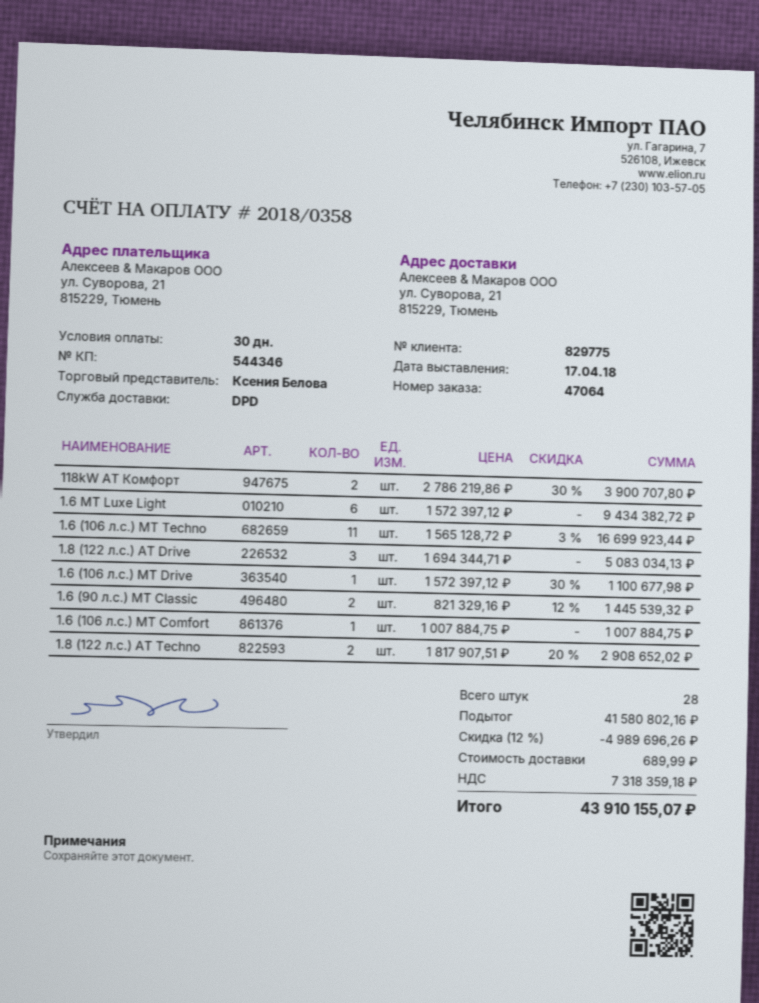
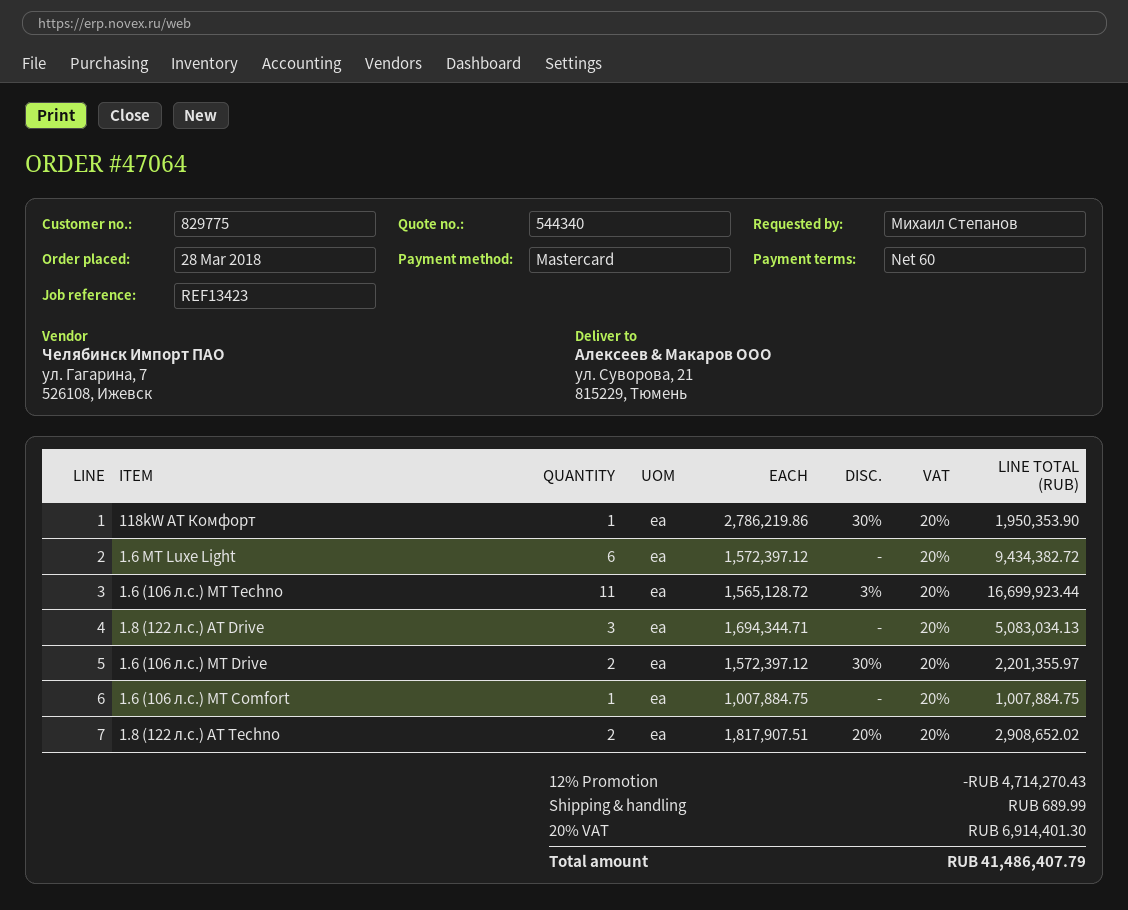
quote number: 544346 -> 544340
payment terms: 30 days -> 60 days
118kW AT Комфорт: 2 x 2786219.86 - 30% = 3900707.80 -> 1 x 2786219.86 - 30% = 1950353.90
1.6 (106 л.с.) MT Drive: 1 x 1572397.12 - 30% = 1100677.98 -> 2 x 1572397.12 - 30% = 2201355.97
1.6 (90 л.с.) MT Classic: 2 x 821329.16 - 12% = 1445539.32 -> none
discount: 12% = 4989696.26 -> 12% = 4714270.43
tax: 7318359.18 -> 6914401.30
total: 43910155.07 -> 41486407.79

